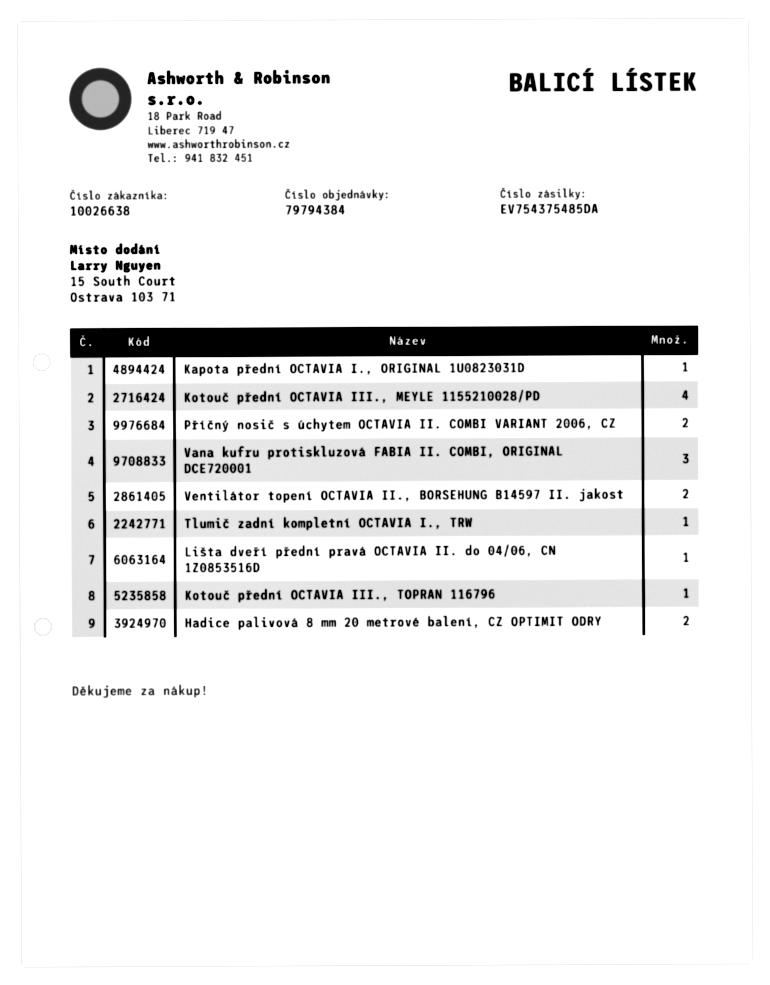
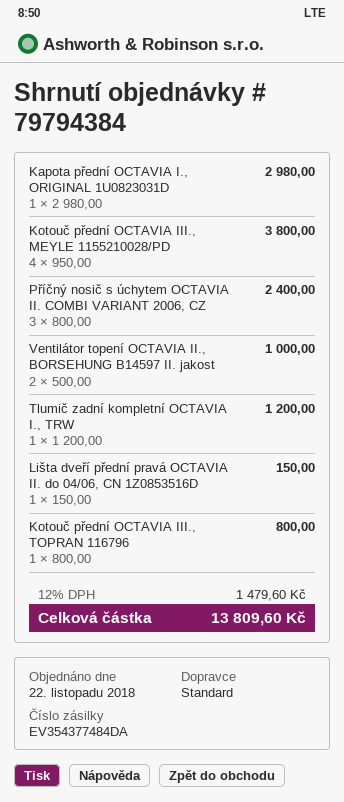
tracking number: EV754375485DA -> EV354377484DA
Příčný nosič s úchytem OCTAVIA II. COMBI VARIANT 2006, CZ: 2 -> 3
Vana kufru protiskluzová FABIA II. COMBI, ORIGINAL DCE720001: 3 -> none
Hadice palivová 8 mm 20 metrové balení, CZ OPTIMIT ODRY: 2 -> none

